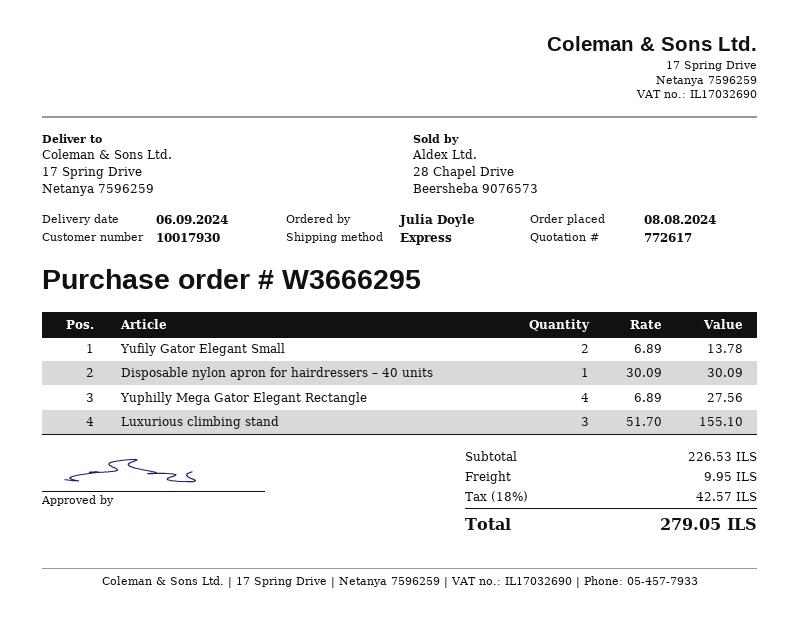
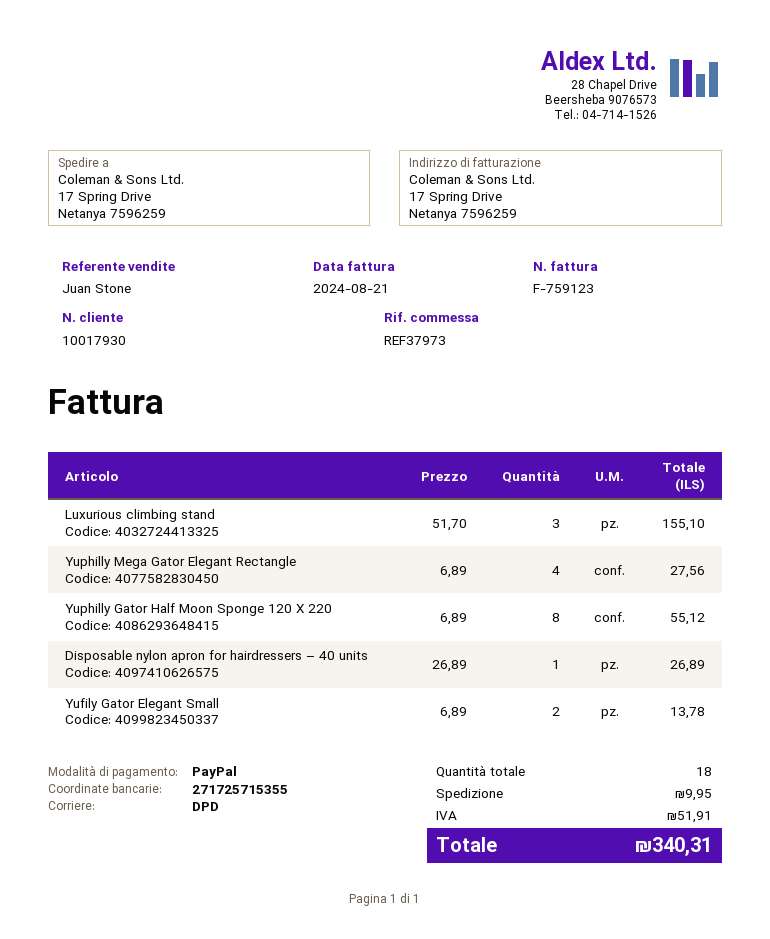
shipping method: express -> DPD
Disposable nylon apron for hairdressers – 40 units: 1 x 30.09 = 30.09 -> 1 x 26.89 = 26.89
Yuphilly Gator Half Moon Sponge 120 X 220: none -> 8 x 6.89 = 55.12
tax: 42.57 -> 51.91
total: 279.05 -> 340.31

